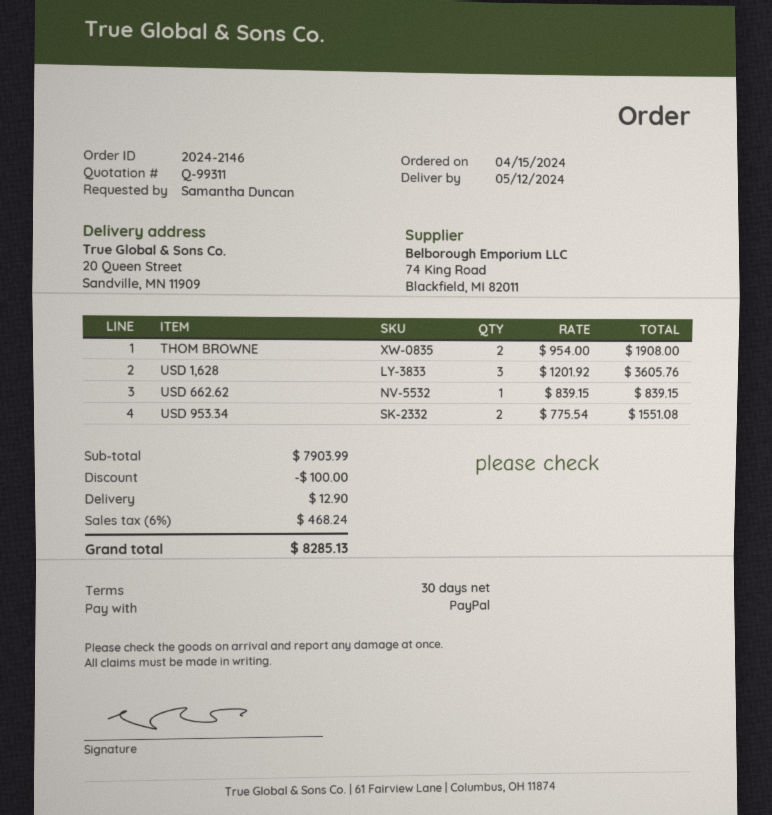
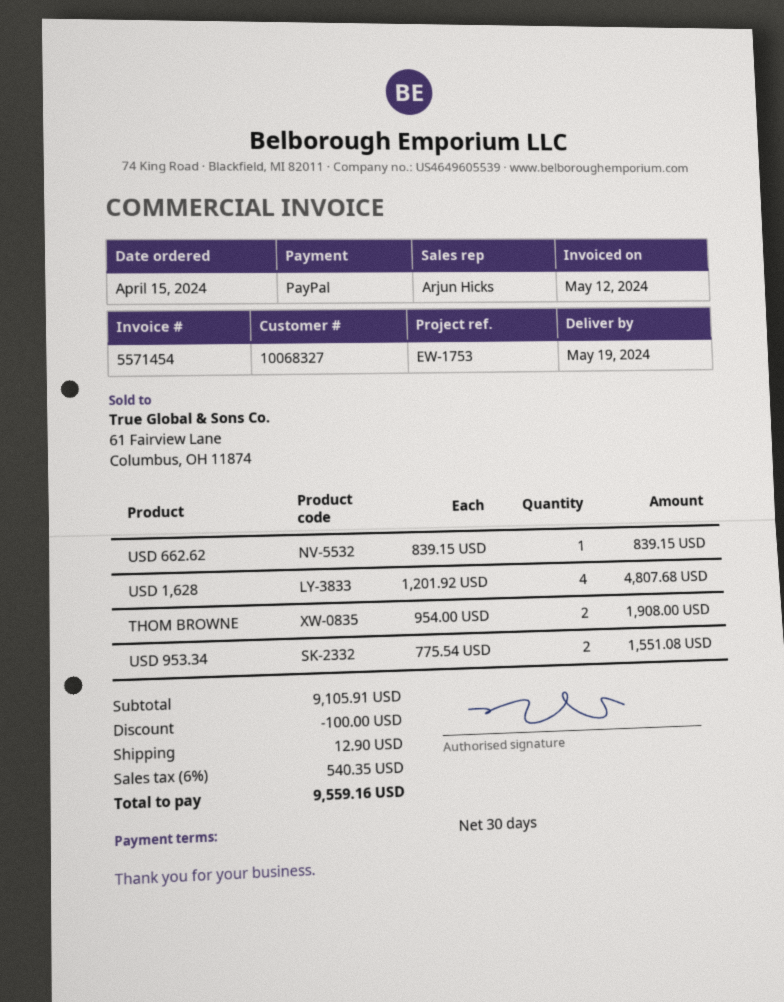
delivery date: 2024-05-12 -> 2024-05-19
USD 1,628: 3 x 1201.92 = 3605.76 -> 4 x 1201.92 = 4807.68
subtotal: 7903.99 -> 9105.91
tax: 6% = 468.24 -> 6% = 540.35
total: 8285.13 -> 9559.16

